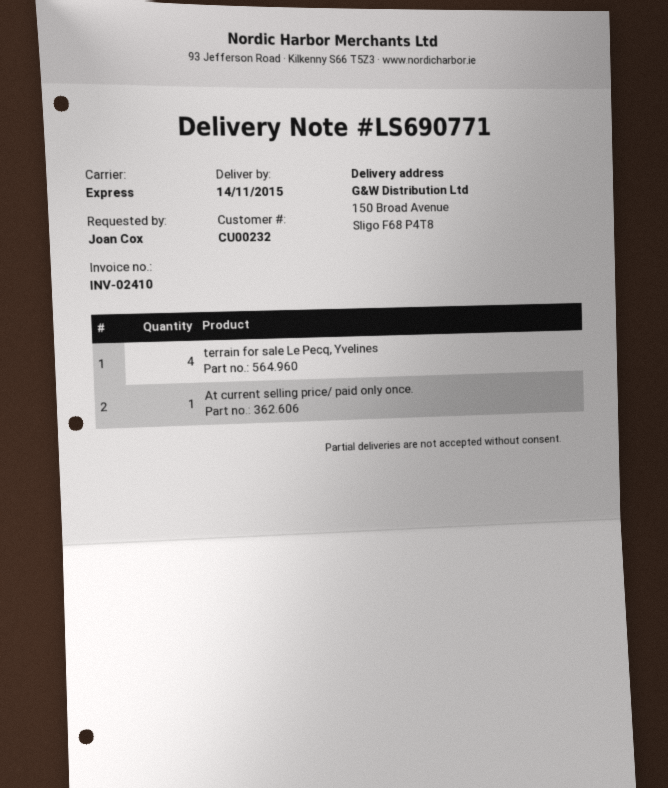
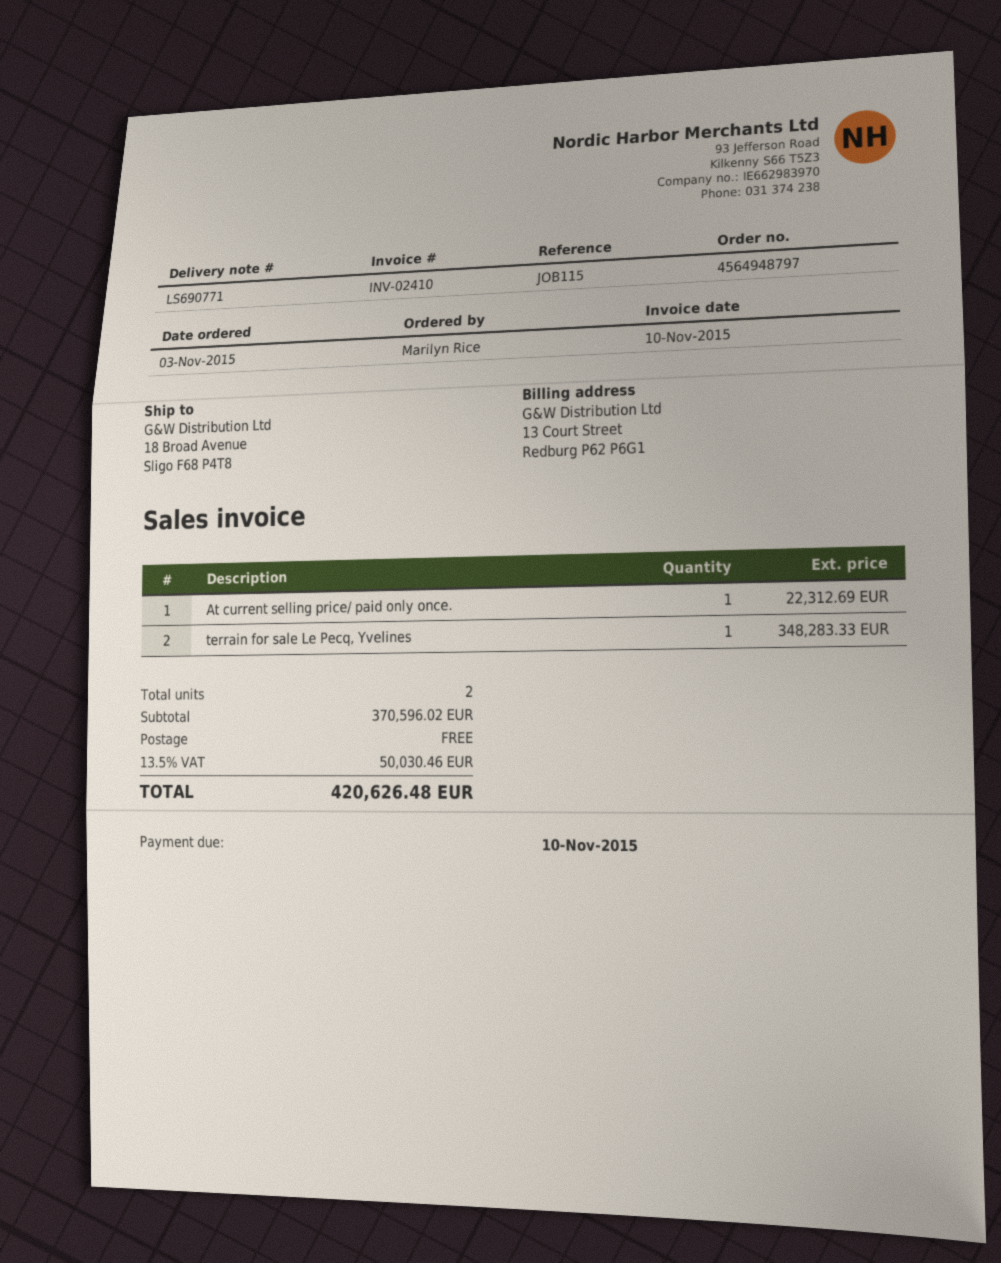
ordered by: Joan Cox -> Marilyn Rice
ship to: 150 Broad Avenue, Sligo F68 P4T8 -> 18 Broad Avenue, Sligo F68 P4T8
terrain for sale Le Pecq, Yvelines: 4 -> 1

